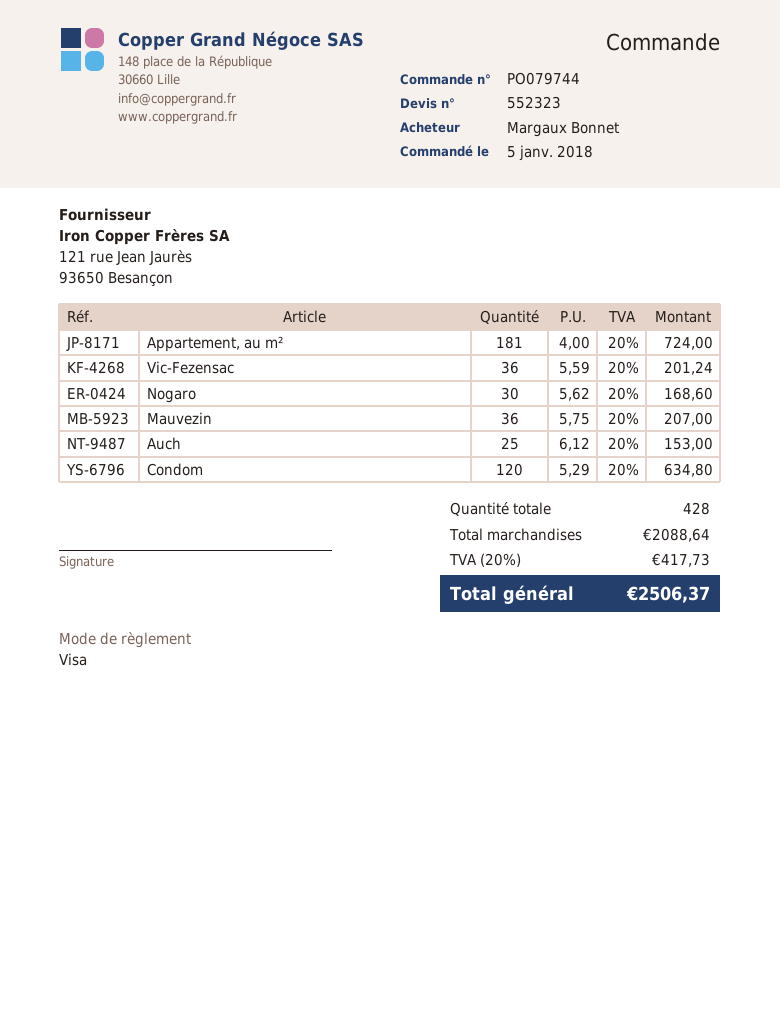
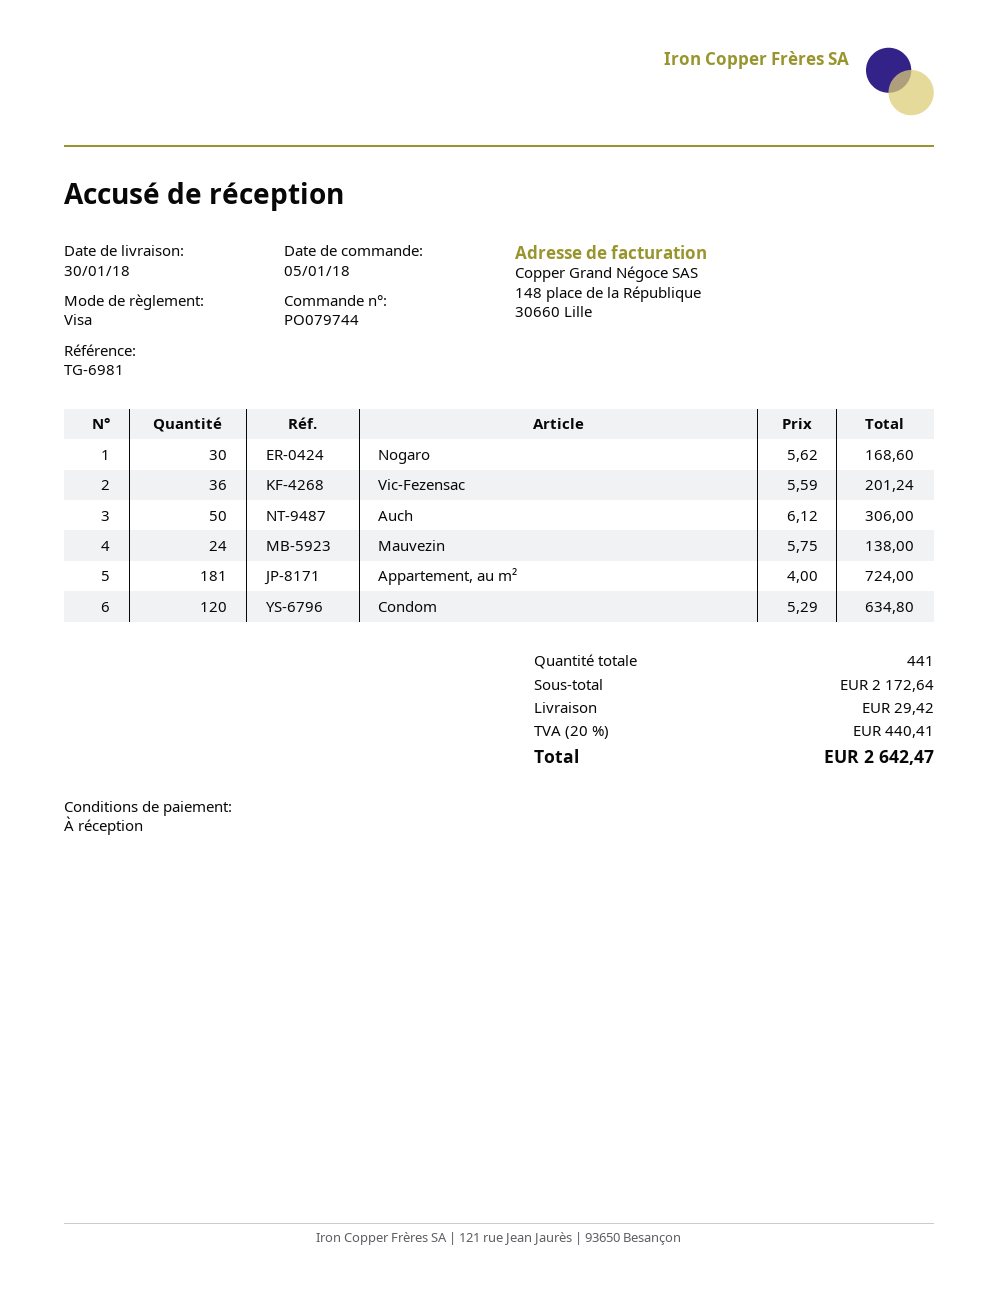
Mauvezin: 36 x 5.75 = 207.00 -> 24 x 5.75 = 138.00
Auch: 25 x 6.12 = 153.00 -> 50 x 6.12 = 306.00
total quantity: 428 -> 441
subtotal: 2088.64 -> 2172.64
shipping: none -> 29.42
tax: 20% = 417.73 -> 20% = 440.41
total: 2506.37 -> 2642.47

